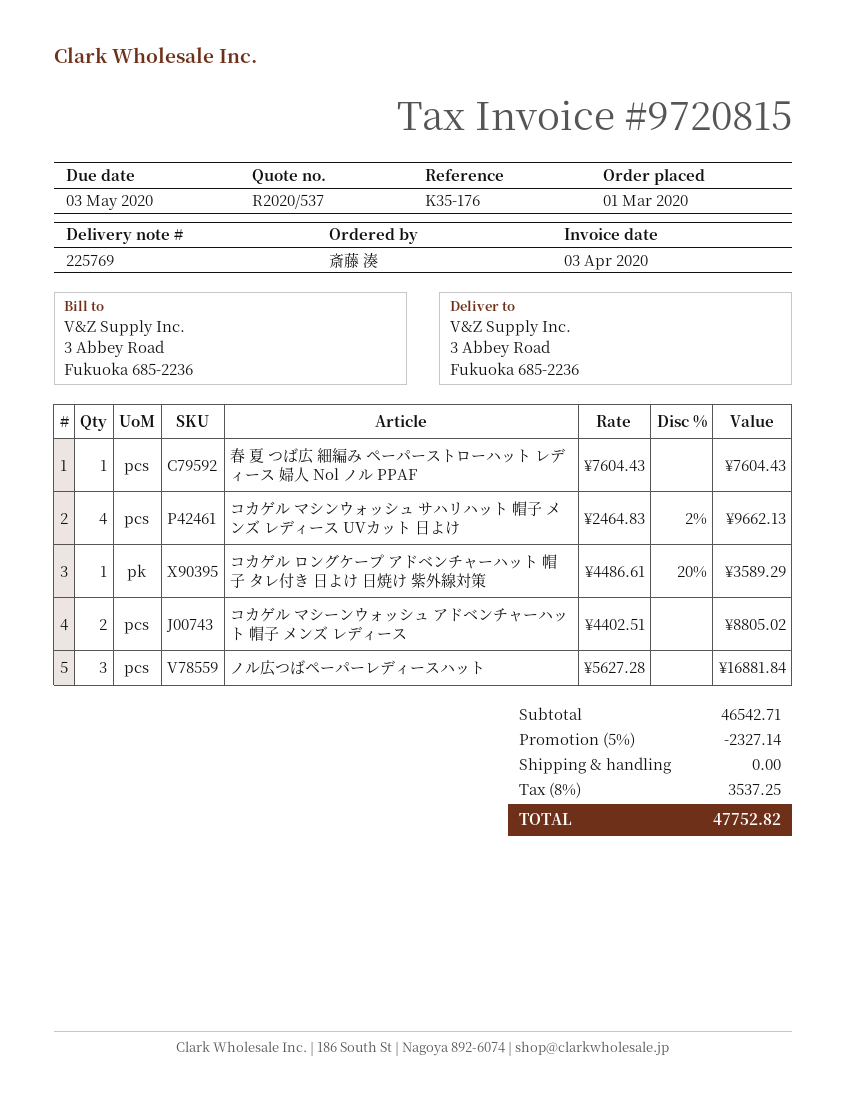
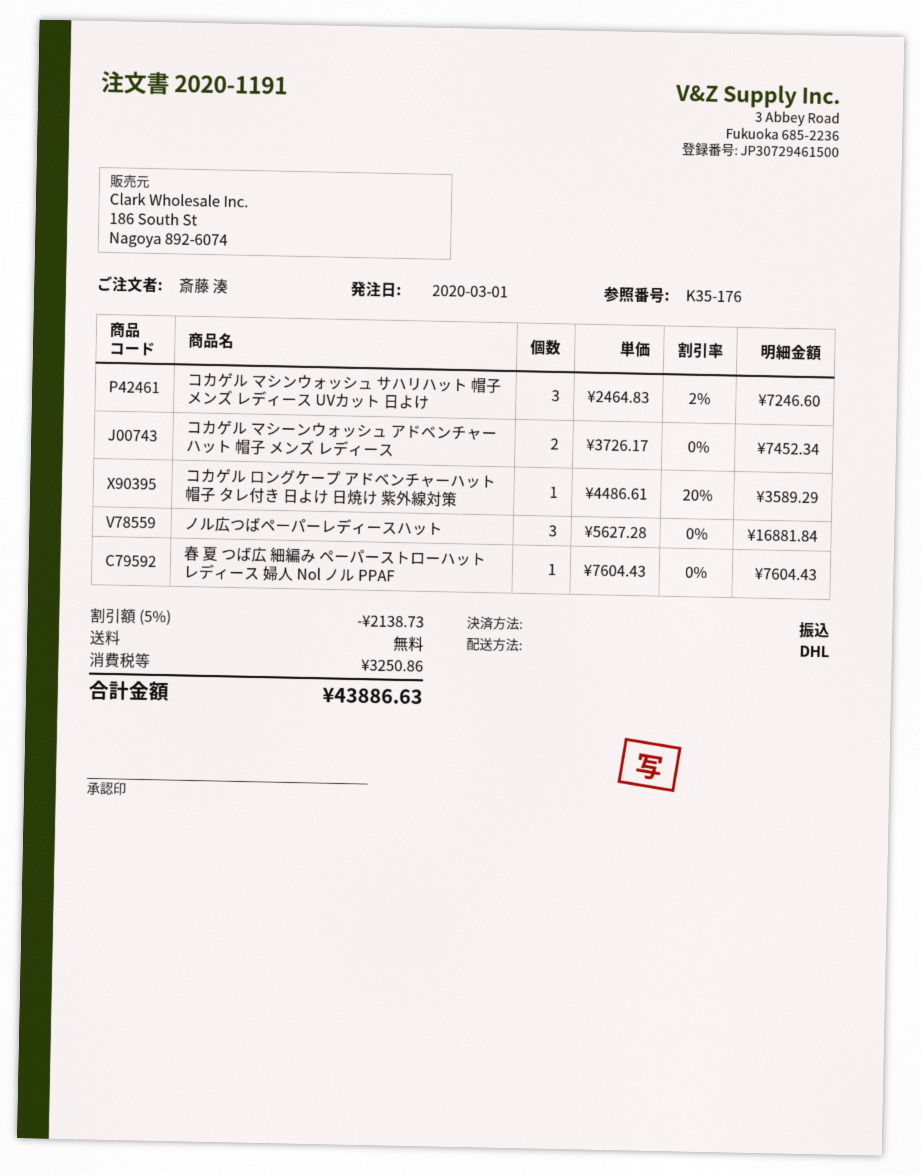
コカゲル マシンウォッシュ サハリハット 帽子 メンズ レディース UVカット 日よけ: 4 x 2464.83 - 2% = 9662.13 -> 3 x 2464.83 - 2% = 7246.60
コカゲル マシーンウォッシュ アドベンチャーハット 帽子 メンズ レディース: 2 x 4402.51 = 8805.02 -> 2 x 3726.17 = 7452.34
discount: 5% = 2327.14 -> 5% = 2138.73
tax: 3537.25 -> 3250.86
total: 47752.82 -> 43886.63

